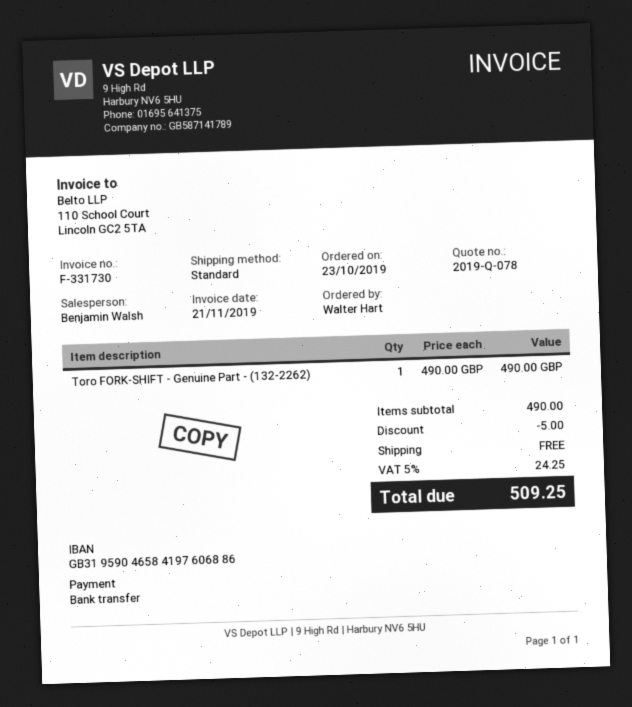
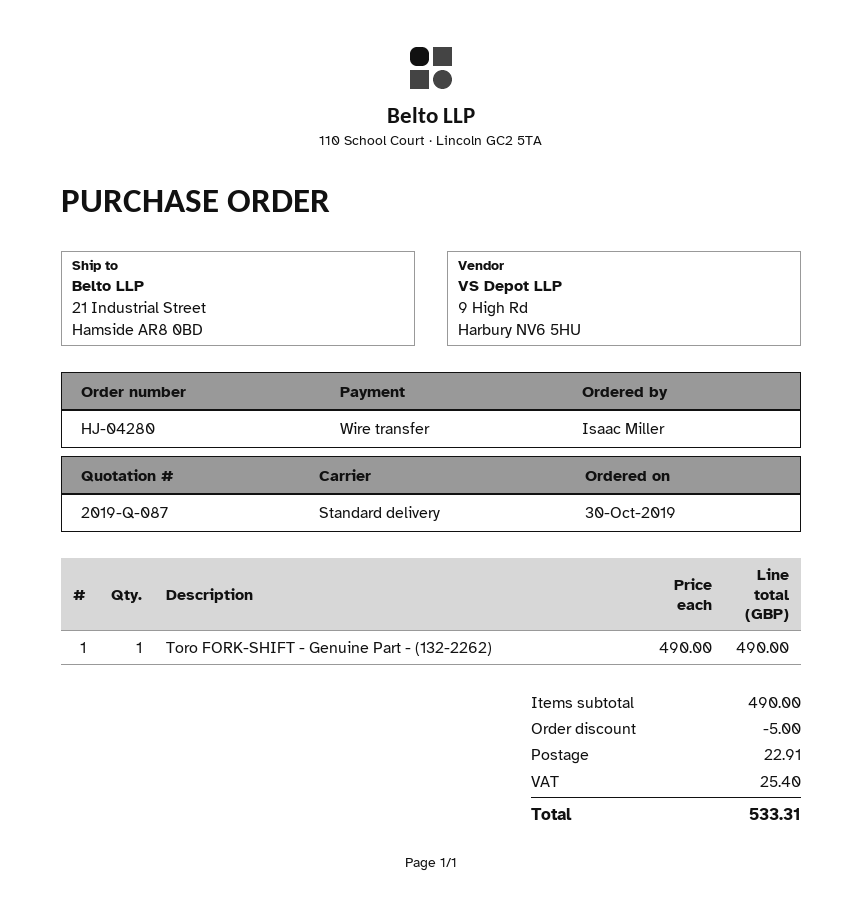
quote number: 2019-Q-078 -> 2019-Q-087
order date: 2019-10-23 -> 2019-10-30
ordered by: Walter Hart -> Isaac Miller
shipping: 0.00 -> 22.91
tax: 24.25 -> 25.40
total: 509.25 -> 533.31

